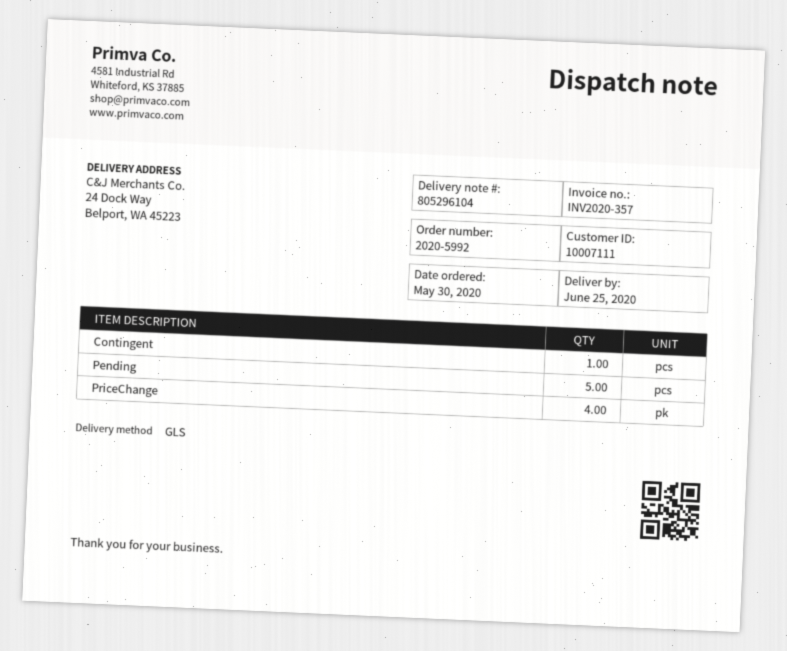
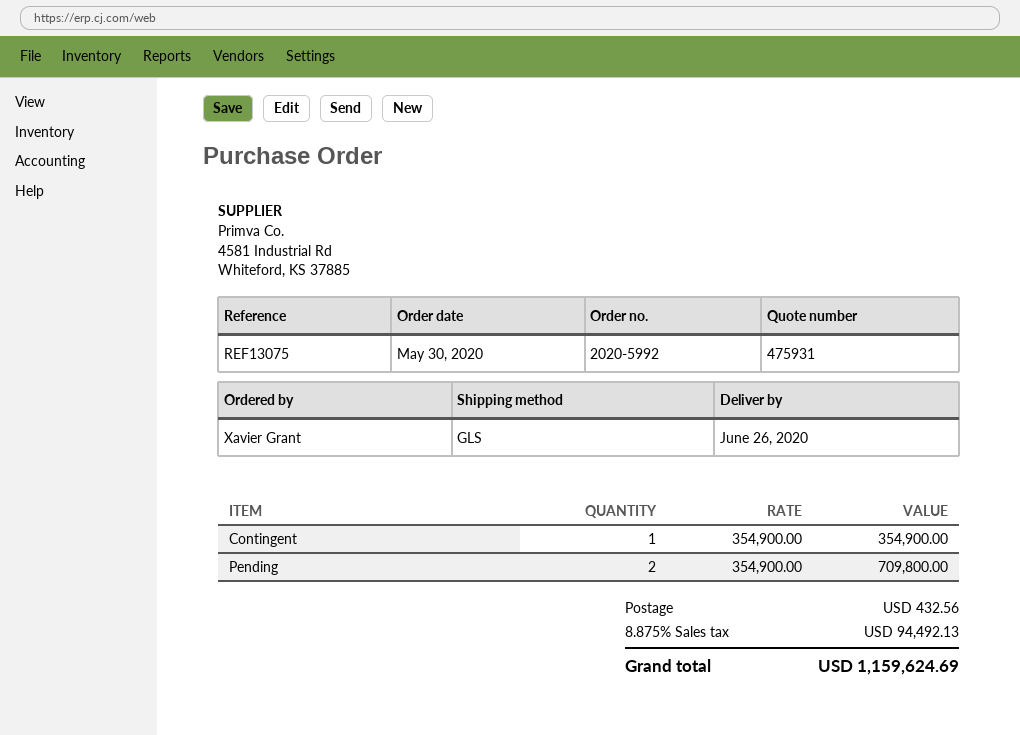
delivery date: 2020-06-25 -> 2020-06-26
Pending: 5 -> 2
PriceChange: 4 -> none

